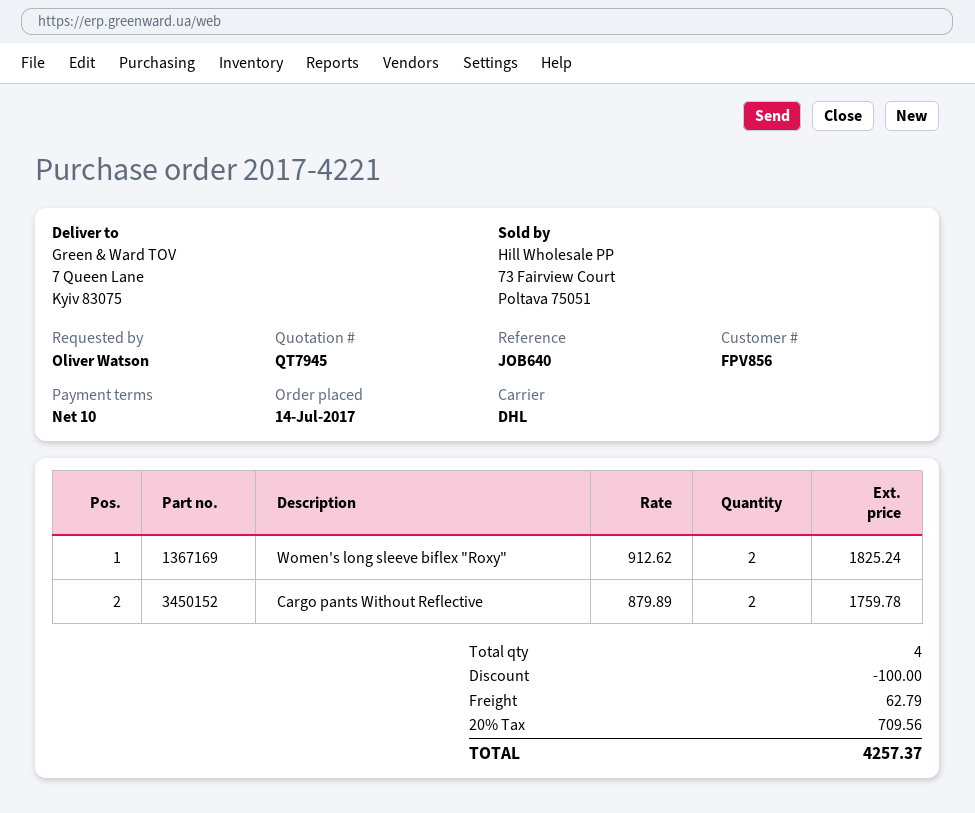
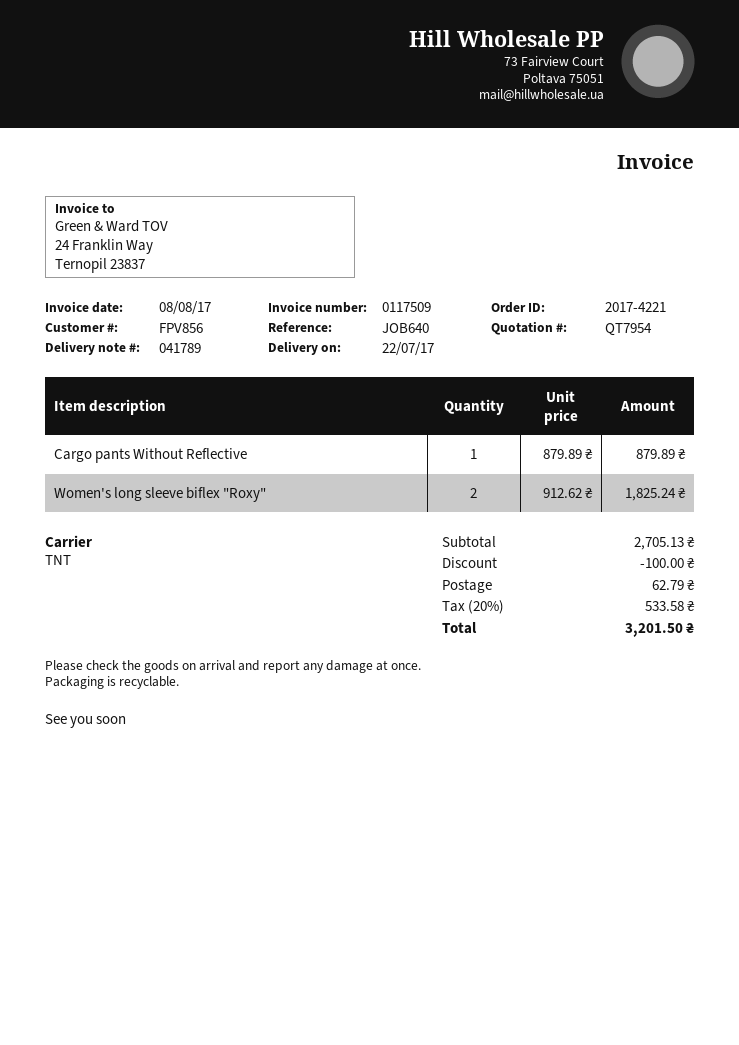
quote number: QT7945 -> QT7954
shipping method: DHL -> TNT
Cargo pants Without Reflective: 2 x 879.89 = 1759.78 -> 1 x 879.89 = 879.89
tax: 20% = 709.56 -> 20% = 533.58
total: 4257.37 -> 3201.50

